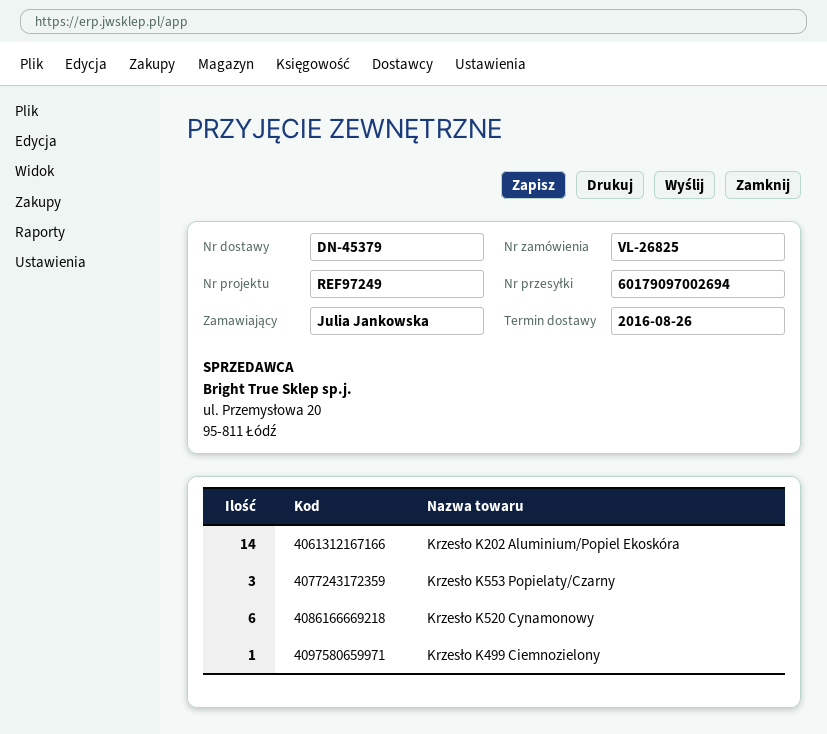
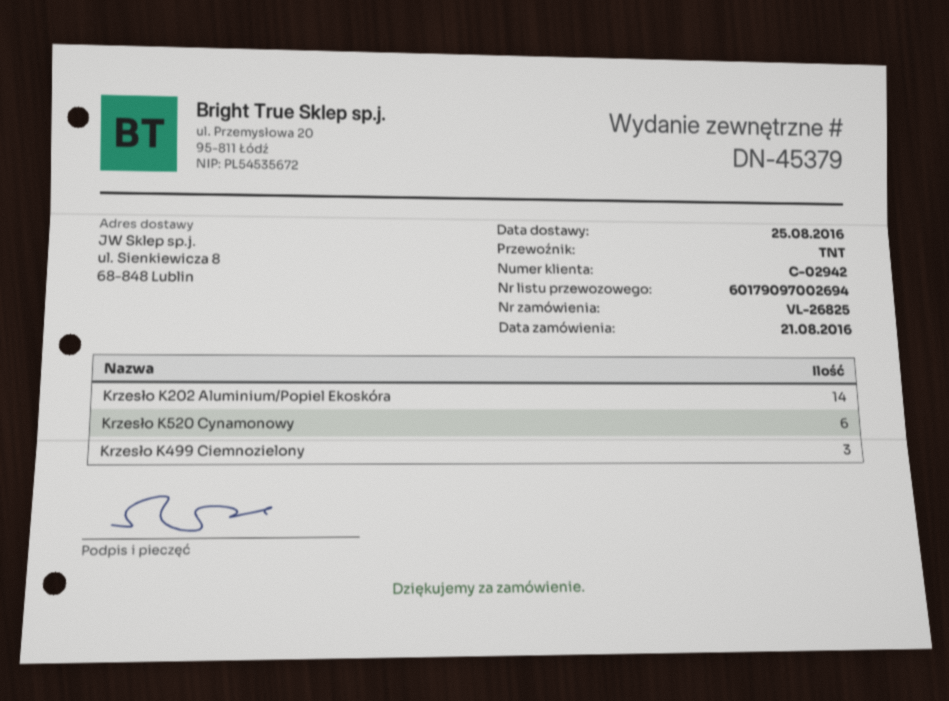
delivery date: 2016-08-26 -> 2016-08-25
Krzesło K553 Popielaty/Czarny: 3 -> none
Krzesło K499 Ciemnozielony: 1 -> 3

